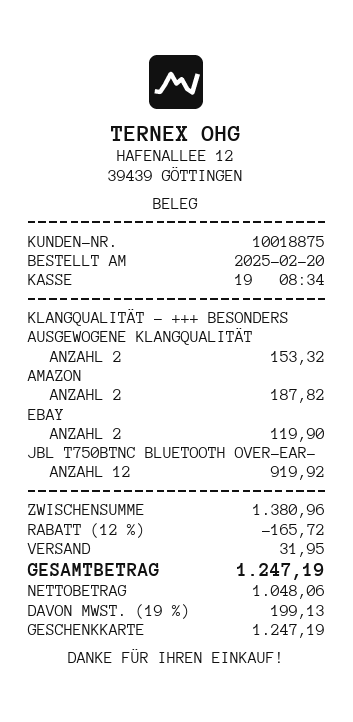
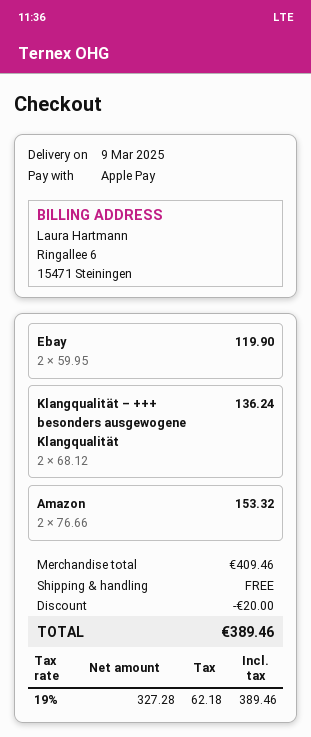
payment method: gift card -> Apple Pay
KLANGQUALITÄT – +++ BESONDERS AUSGEWOGENE KLANGQUALITÄT: 2 for 153.32 -> 2 for 136.24
AMAZON: 2 for 187.82 -> 2 for 153.32
JBL T750BTNC BLUETOOTH OVER-EAR-: 12 for 919.92 -> none
subtotal: 1380.96 -> 409.46
discount: 165.72 -> 20.00
shipping: 31.95 -> 0.00
net: 1048.06 -> 327.28
tax: 19% = 199.13 -> 19% = 62.18
total: 1247.19 -> 389.46

